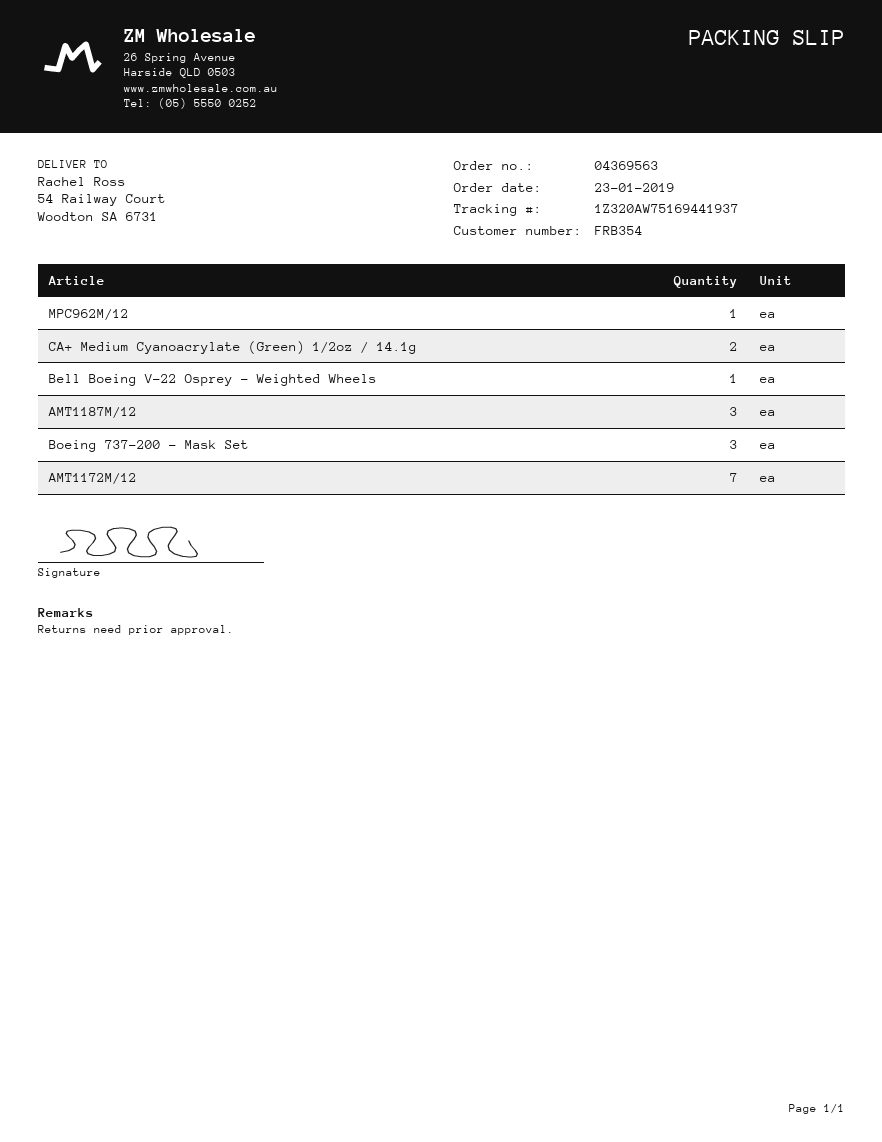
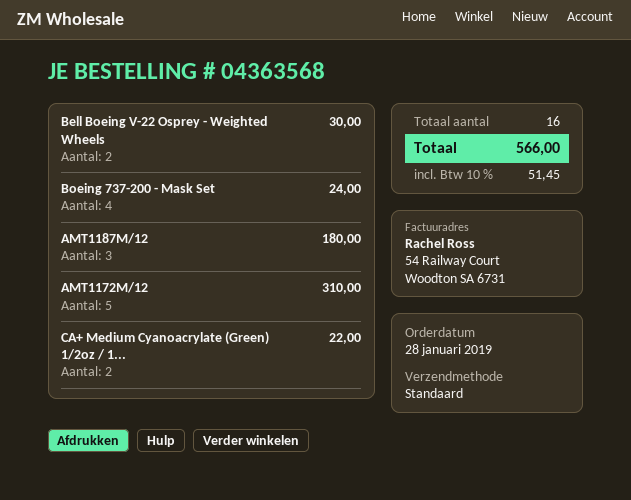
order number: 04369563 -> 04363568
order date: 2019-01-23 -> 2019-01-28
MPC962M/12: 1 -> none
Bell Boeing V-22 Osprey - Weighted Wheels: 1 -> 2
Boeing 737-200 - Mask Set: 3 -> 4
AMT1172M/12: 7 -> 5

